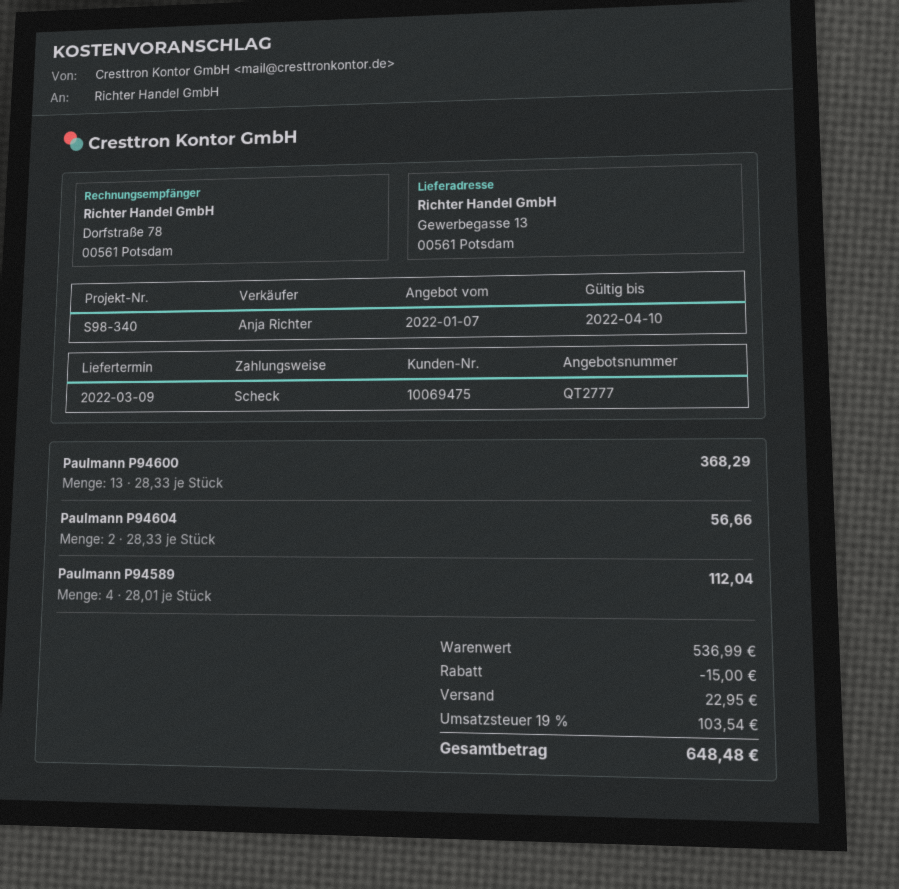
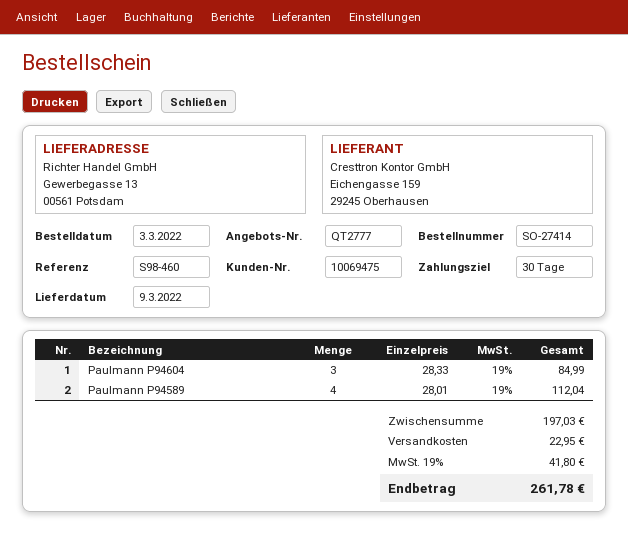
reference: S98-340 -> S98-460
Paulmann P94600: 13 x 28.33 = 368.29 -> none
Paulmann P94604: 2 x 28.33 = 56.66 -> 3 x 28.33 = 84.99
subtotal: 536.99 -> 197.03
discount: 15.00 -> none
tax: 19% = 103.54 -> 19% = 41.80
total: 648.48 -> 261.78

